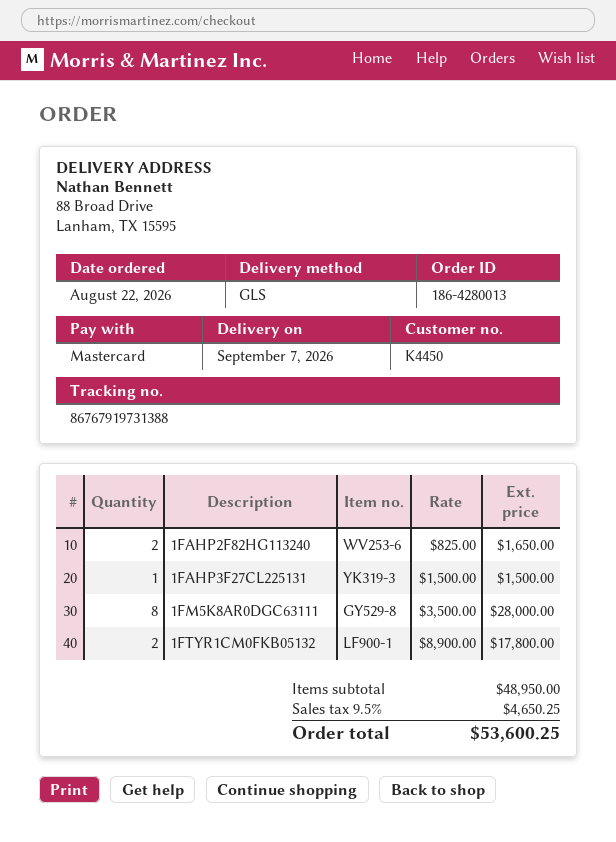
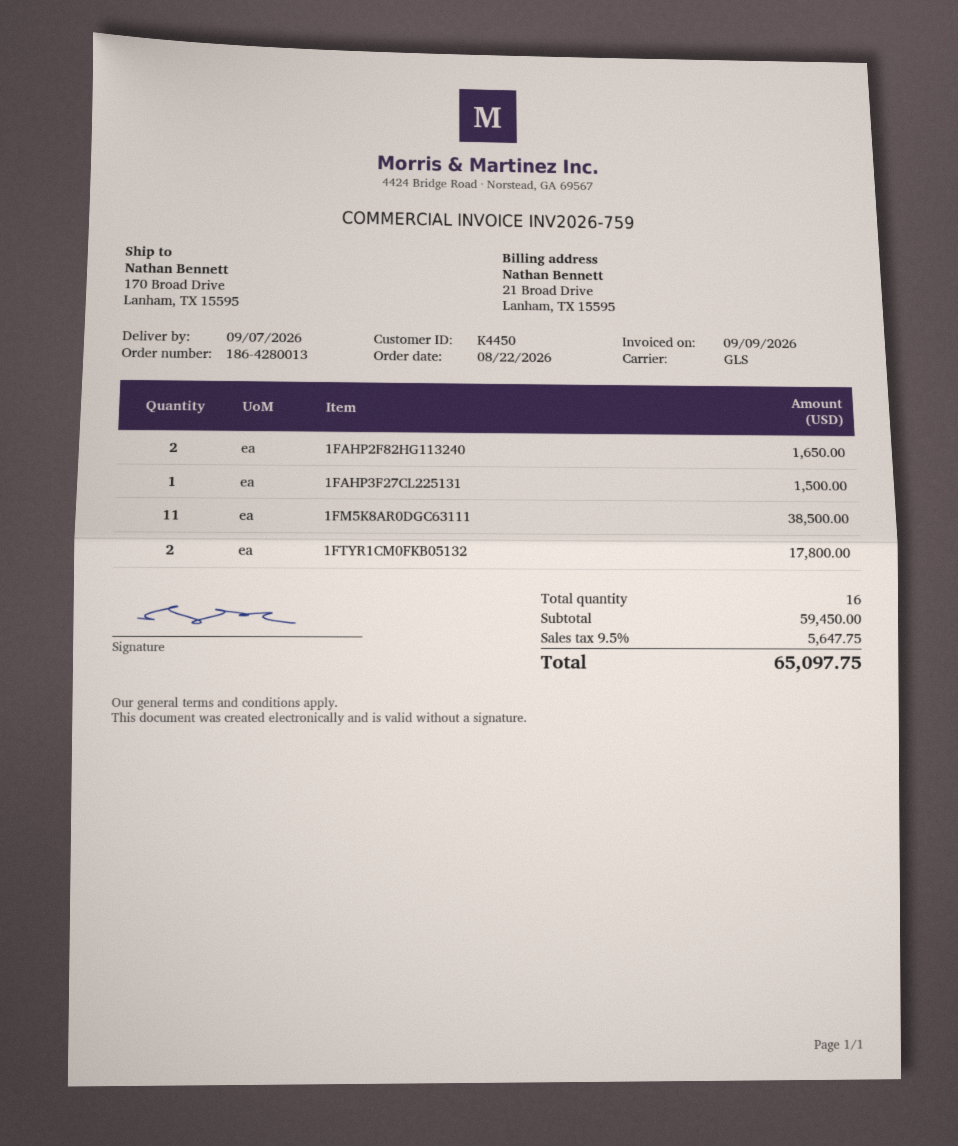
ship to: 88 Broad Drive, Lanham, TX 15595 -> 170 Broad Drive, Lanham, TX 15595
1FM5K8AR0DGC63111: 8 for 28000.00 -> 11 for 38500.00
subtotal: 48950.00 -> 59450.00
tax: 9.5% = 4650.25 -> 9.5% = 5647.75
total: 53600.25 -> 65097.75

